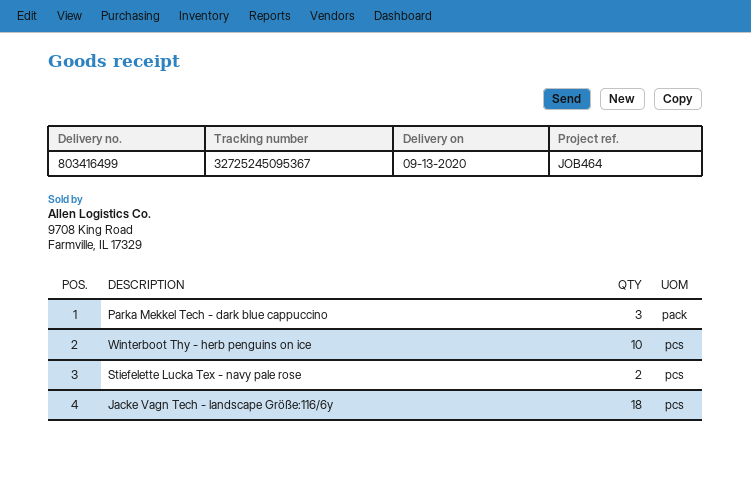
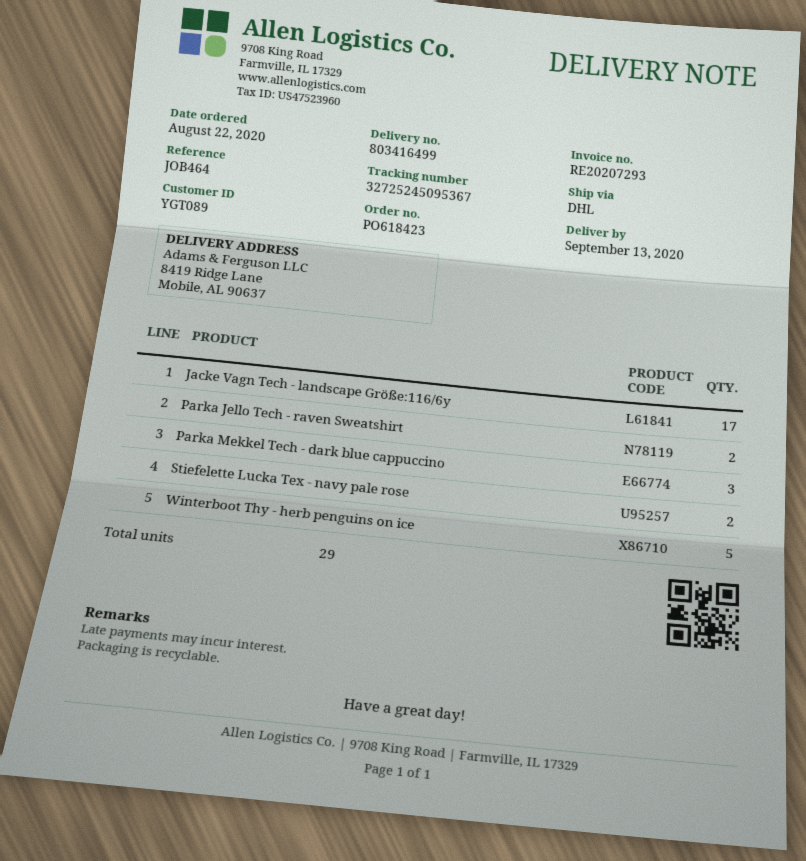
Winterboot Thy - herb penguins on ice: 10 -> 5
Jacke Vagn Tech - landscape Größe:116/6y: 18 -> 17
Parka Jello Tech - raven Sweatshirt: none -> 2

